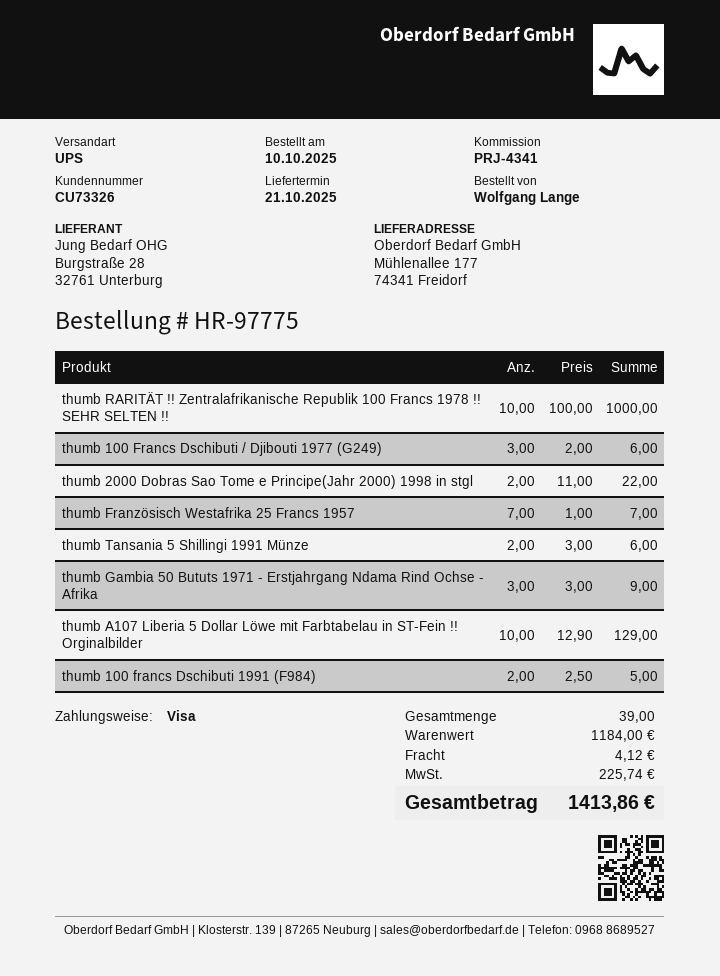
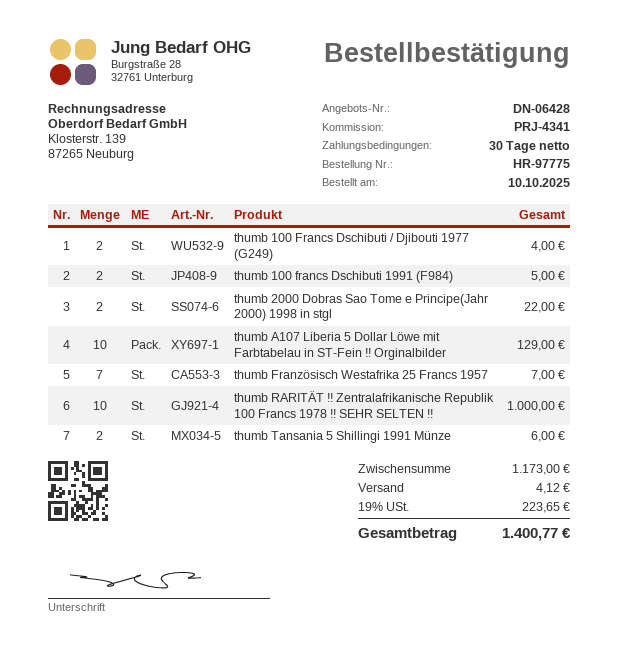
thumb 100 Francs Dschibuti / Djibouti 1977 (G249): 3 for 6.00 -> 2 for 4.00
thumb Gambia 50 Bututs 1971 - Erstjahrgang Ndama Rind Ochse - Afrika: 3 for 9.00 -> none
subtotal: 1184.00 -> 1173.00
tax: 225.74 -> 223.65
total: 1413.86 -> 1400.77

